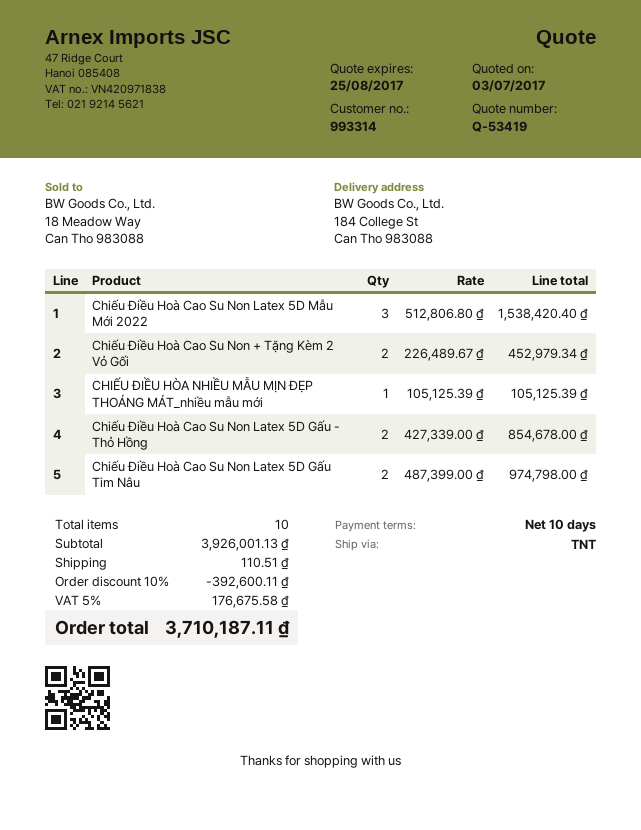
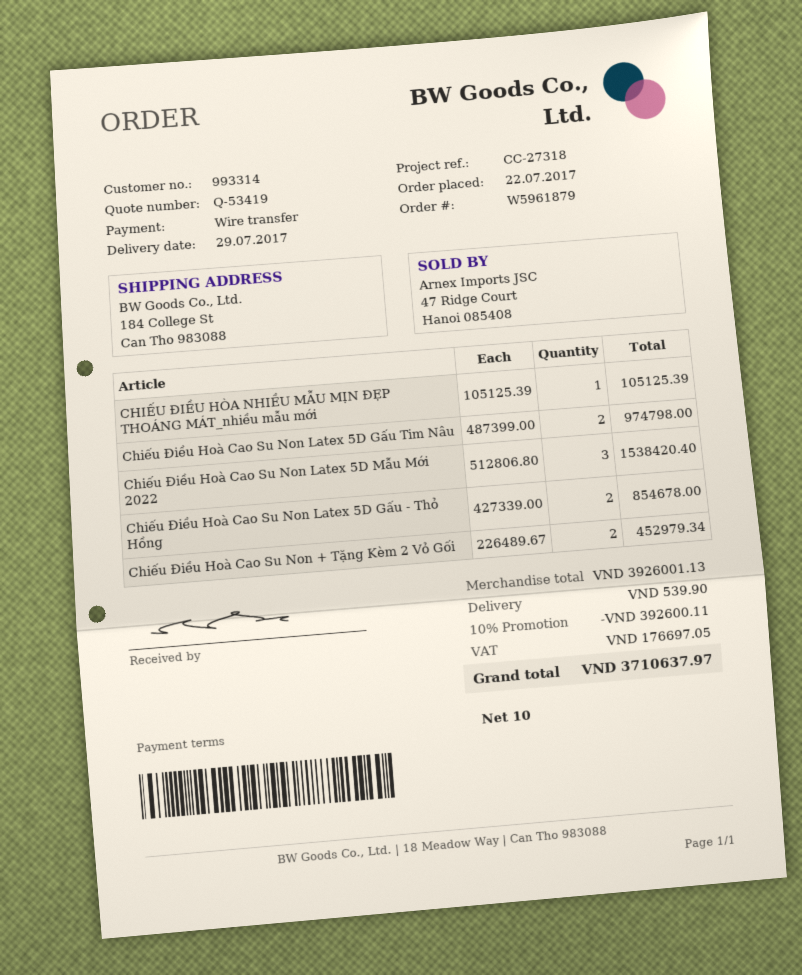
shipping: 110.51 -> 539.90
tax: 176675.58 -> 176697.05
total: 3710187.11 -> 3710637.97

